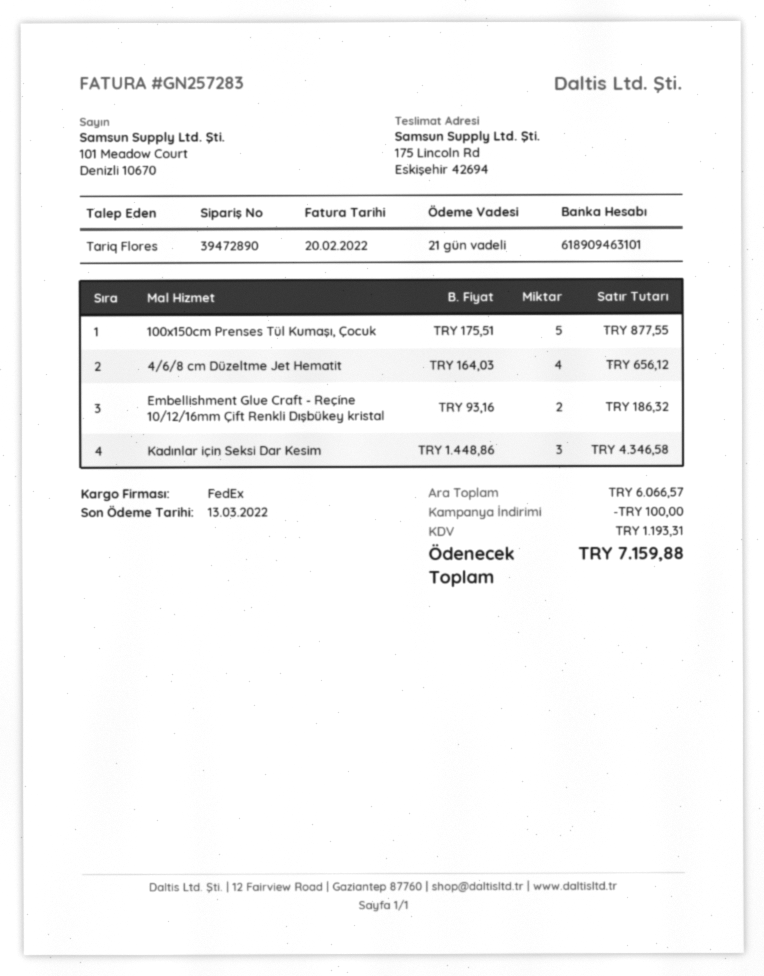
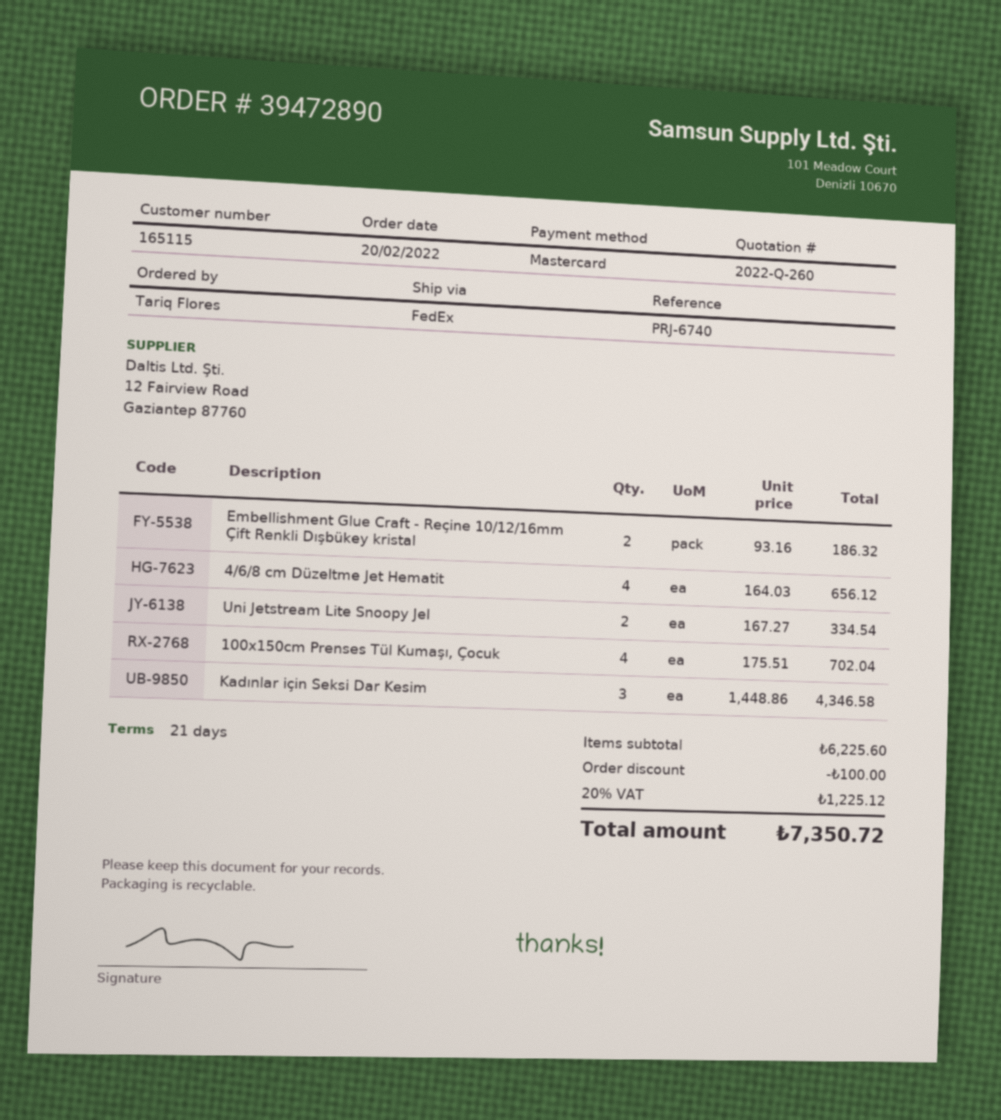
100x150cm Prenses Tül Kumaşı, Çocuk: 5 x 175.51 = 877.55 -> 4 x 175.51 = 702.04
Uni Jetstream Lite Snoopy Jel: none -> 2 x 167.27 = 334.54
subtotal: 6066.57 -> 6225.60
tax: 1193.31 -> 1225.12
total: 7159.88 -> 7350.72

